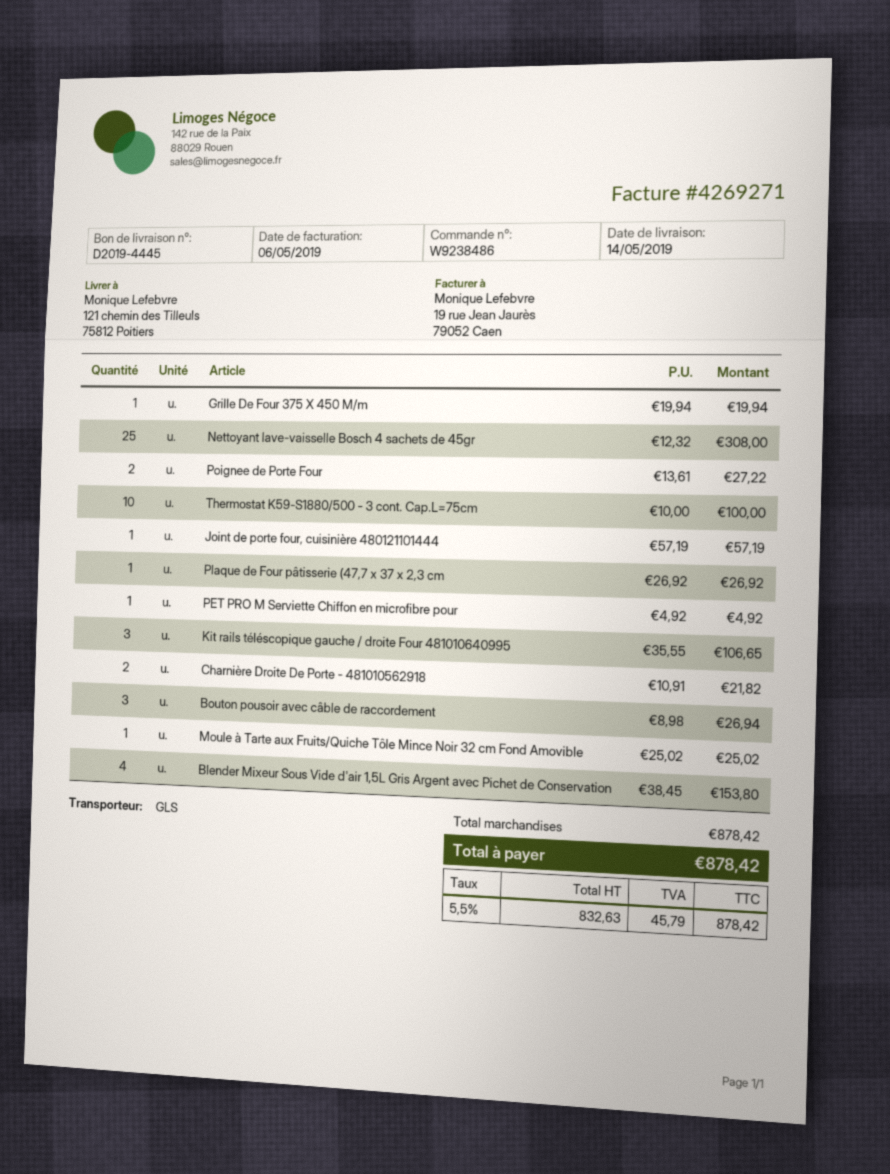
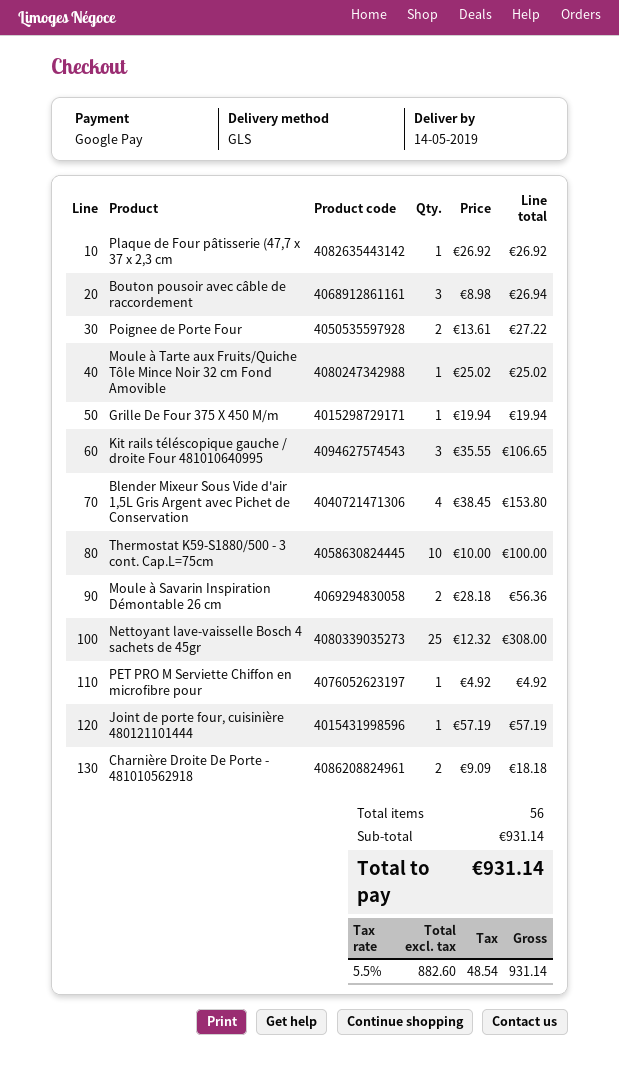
Charnière Droite De Porte - 481010562918: 2 x 10.91 = 21.82 -> 2 x 9.09 = 18.18
Moule à Savarin Inspiration Démontable 26 cm: none -> 2 x 28.18 = 56.36
subtotal: 878.42 -> 931.14
net: 832.63 -> 882.60
tax: 5.5% = 45.79 -> 5.5% = 48.54
total: 878.42 -> 931.14

